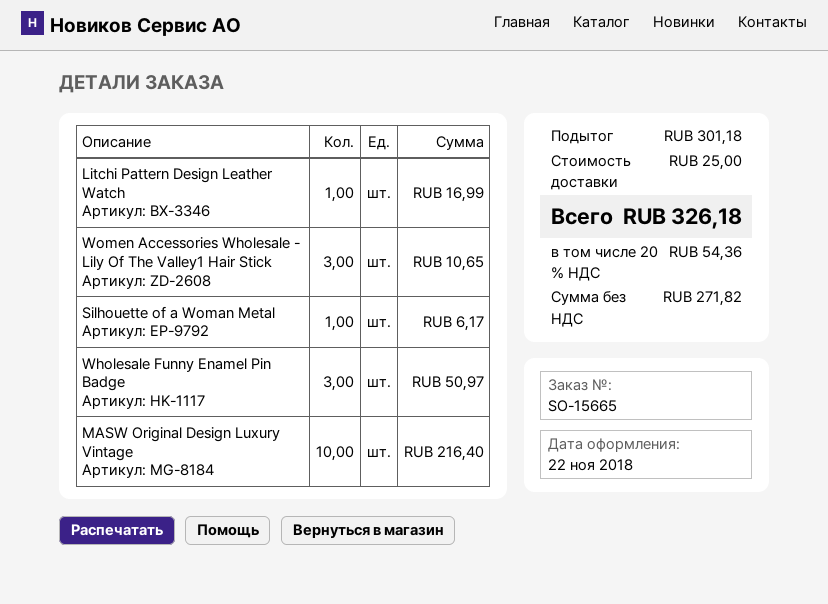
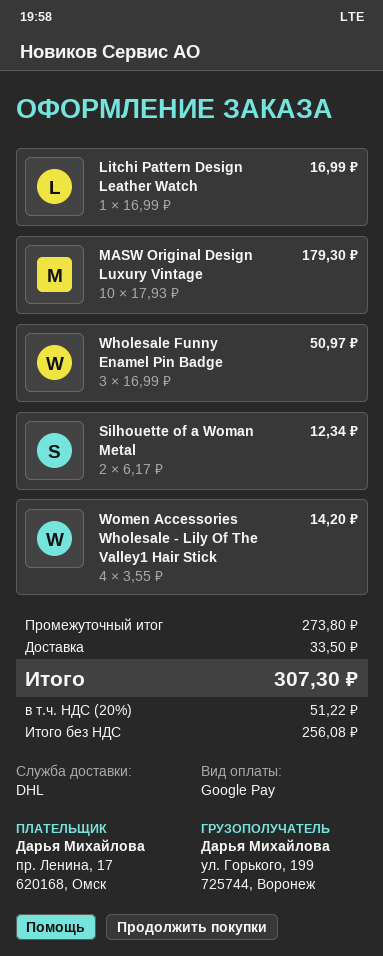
Women Accessories Wholesale - Lily Of The Valley1 Hair Stick: 3 for 10.65 -> 4 for 14.20
Silhouette of a Woman Metal: 1 for 6.17 -> 2 for 12.34
MASW Original Design Luxury Vintage: 10 for 216.40 -> 10 for 179.30
subtotal: 301.18 -> 273.80
shipping: 25.00 -> 33.50
net: 271.82 -> 256.08
tax: 20% = 54.36 -> 20% = 51.22
total: 326.18 -> 307.30

